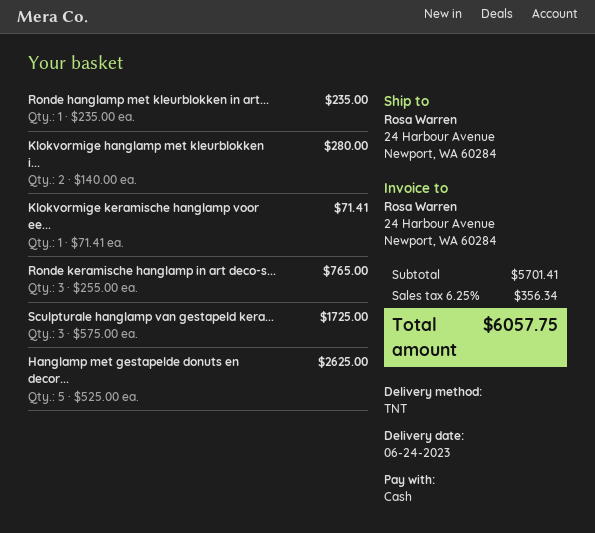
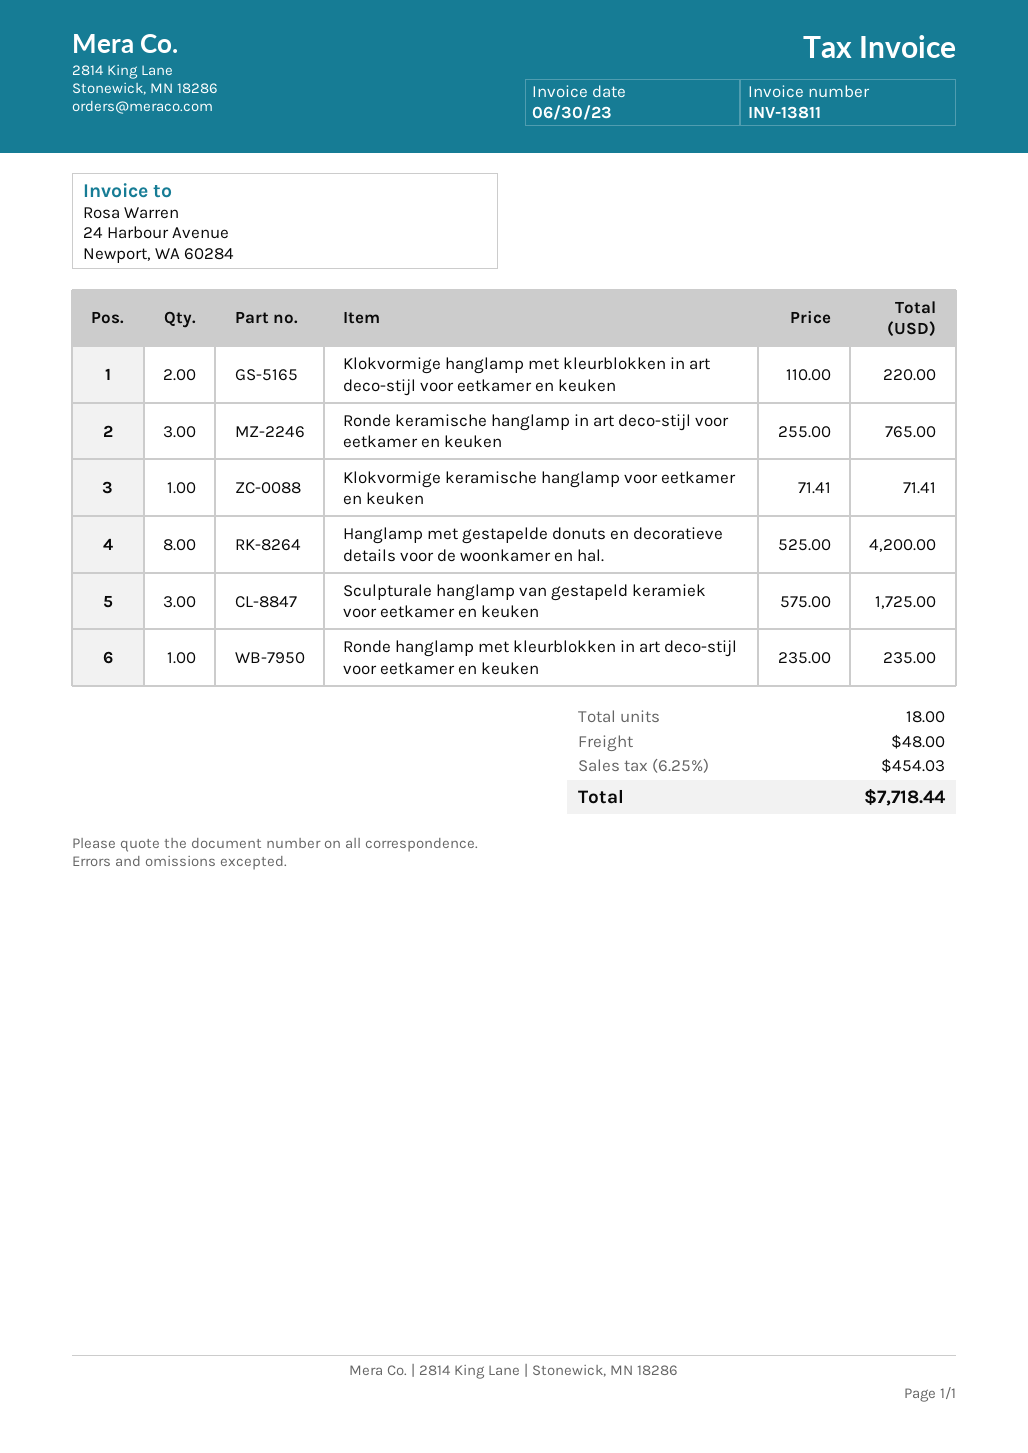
Klokvormige hanglamp met kleurblokken i...: 2 x 140.00 = 280.00 -> 2 x 110.00 = 220.00
Hanglamp met gestapelde donuts en decor...: 5 x 525.00 = 2625.00 -> 8 x 525.00 = 4200.00
shipping: none -> 48.00
tax: 6.25% = 356.34 -> 6.25% = 454.03
total: 6057.75 -> 7718.44

